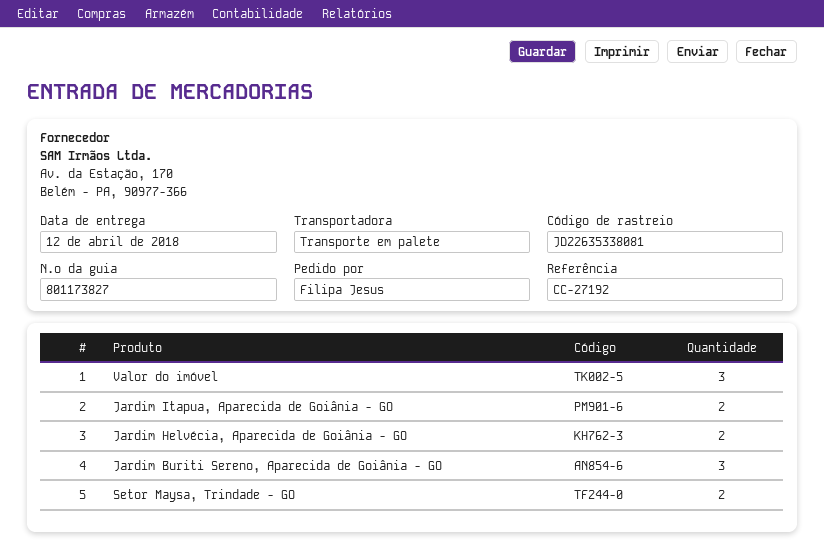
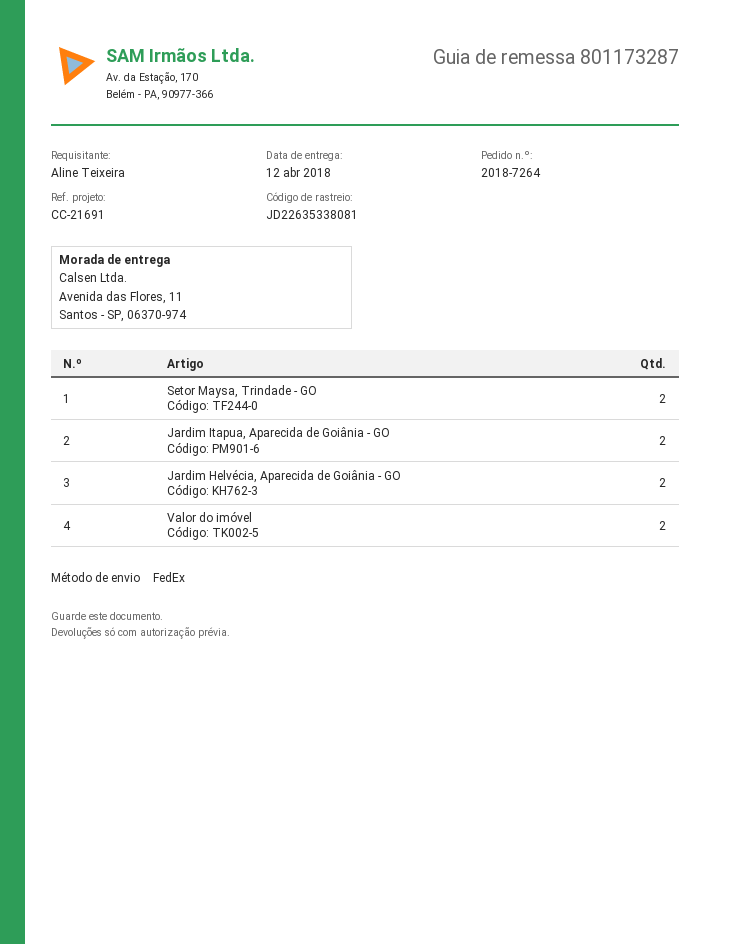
delivery note number: 801173827 -> 801173287
reference: CC-27192 -> CC-21691
ordered by: Filipa Jesus -> Aline Teixeira
shipping method: pallet freight -> FedEx
Valor do imóvel: 3 -> 2
Jardim Buriti Sereno, Aparecida de Goiânia - GO: 3 -> none

